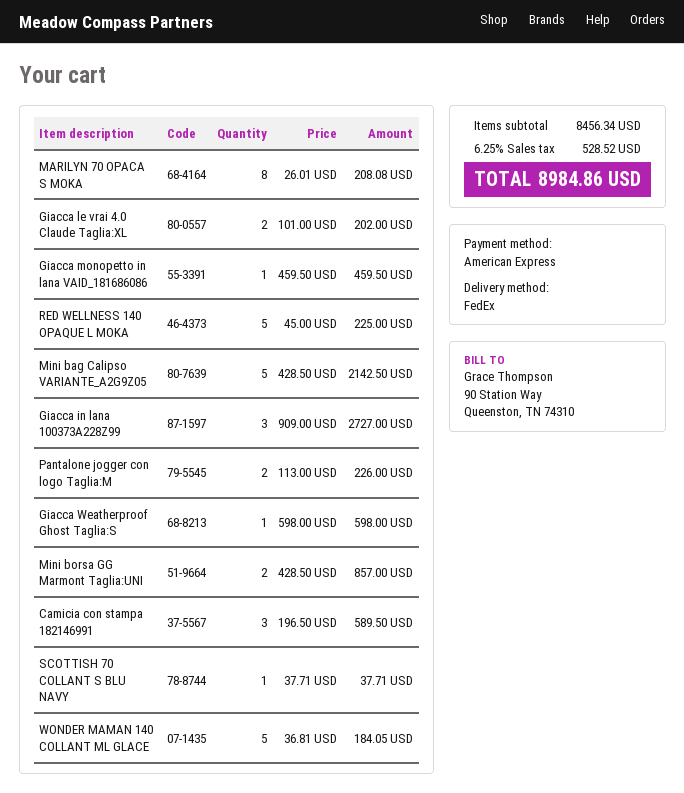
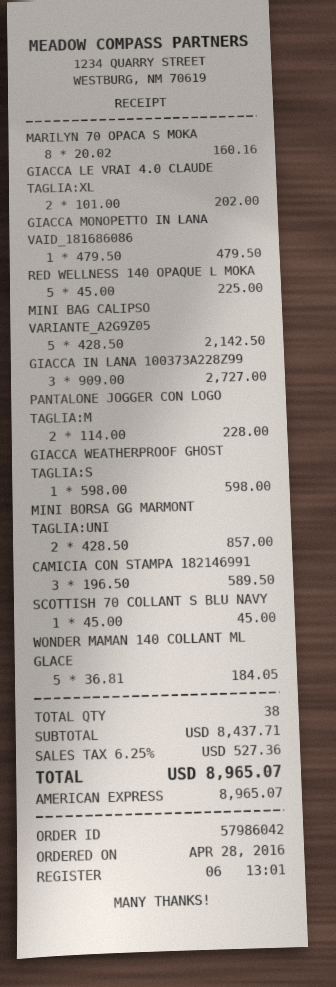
MARILYN 70 OPACA S MOKA: 8 x 26.01 = 208.08 -> 8 x 20.02 = 160.16
Giacca monopetto in lana VAID_181686086: 1 x 459.50 = 459.50 -> 1 x 479.50 = 479.50
Pantalone jogger con logo Taglia:M: 2 x 113.00 = 226.00 -> 2 x 114.00 = 228.00
SCOTTISH 70 COLLANT S BLU NAVY: 1 x 37.71 = 37.71 -> 1 x 45.00 = 45.00
subtotal: 8456.34 -> 8437.71
tax: 6.25% = 528.52 -> 6.25% = 527.36
total: 8984.86 -> 8965.07

